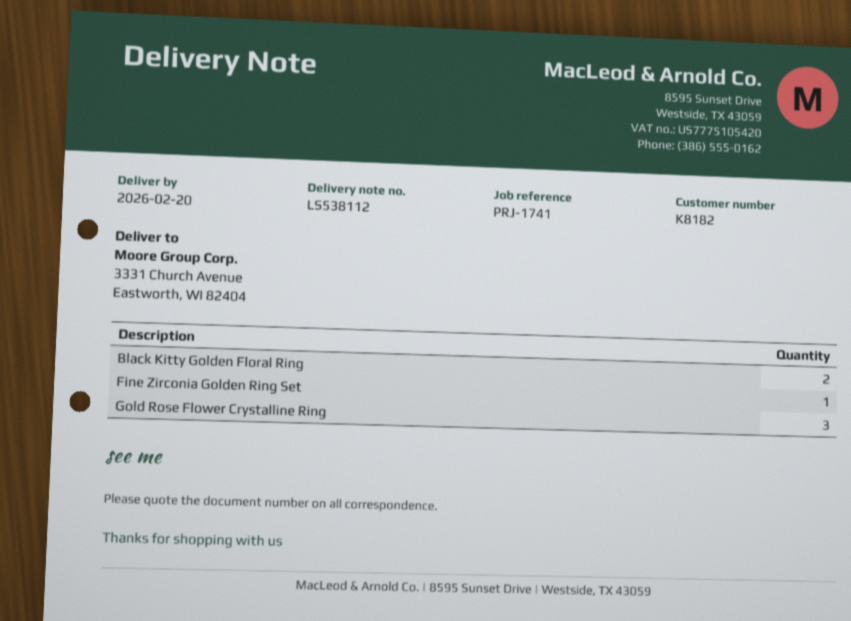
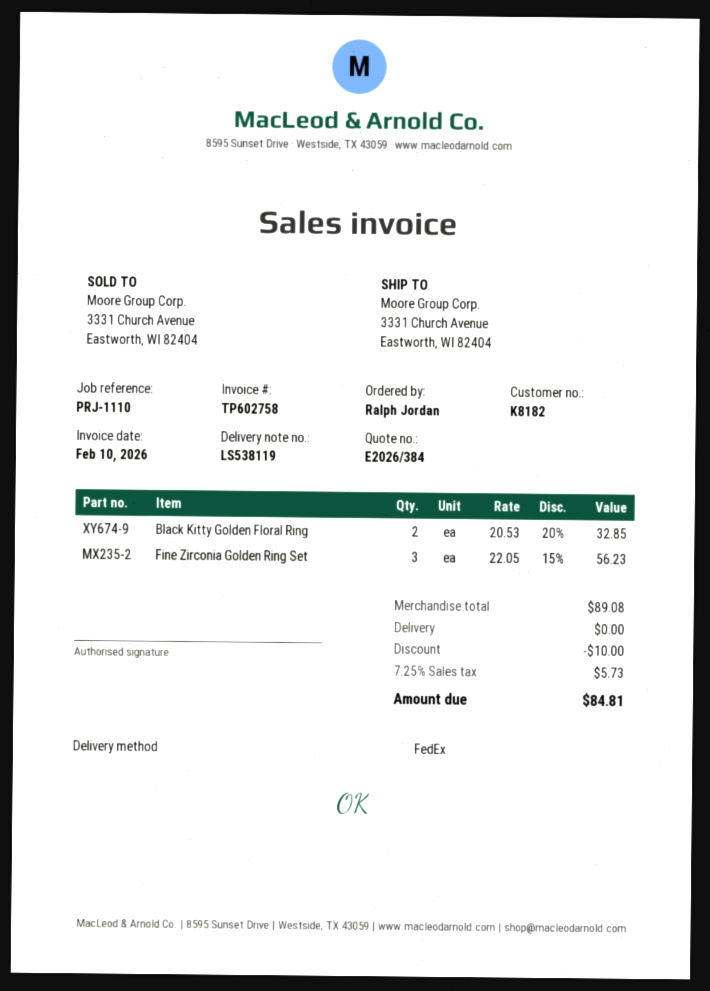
delivery note number: LS538112 -> LS538119
reference: PRJ-1741 -> PRJ-1110
Fine Zirconia Golden Ring Set: 1 -> 3
Gold Rose Flower Crystalline Ring: 3 -> none

